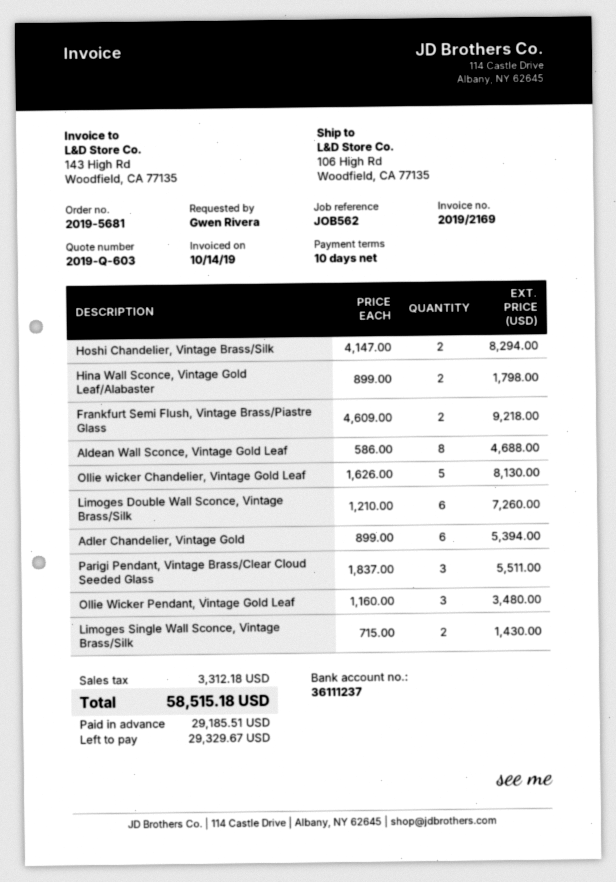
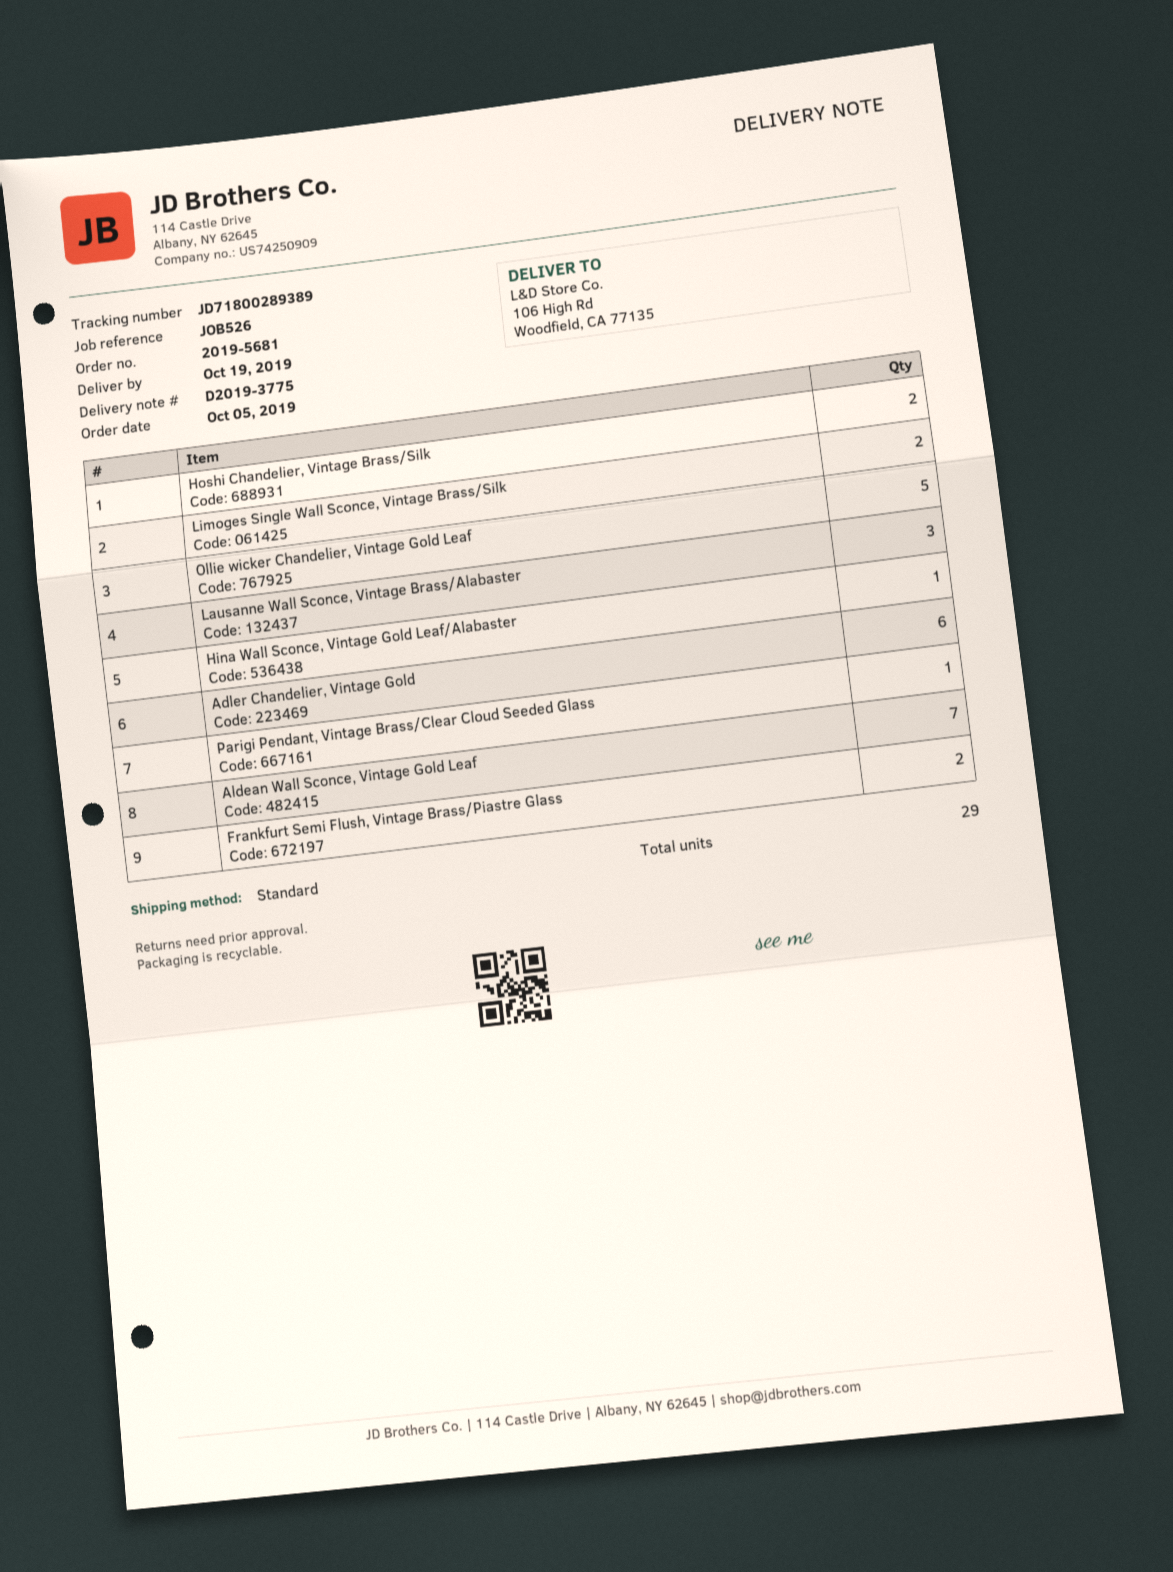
reference: JOB562 -> JOB526
Hina Wall Sconce, Vintage Gold Leaf/Alabaster: 2 -> 1
Aldean Wall Sconce, Vintage Gold Leaf: 8 -> 7
Limoges Double Wall Sconce, Vintage Brass/Silk: 6 -> none
Parigi Pendant, Vintage Brass/Clear Cloud Seeded Glass: 3 -> 1
Ollie Wicker Pendant, Vintage Gold Leaf: 3 -> none
Lausanne Wall Sconce, Vintage Brass/Alabaster: none -> 3

